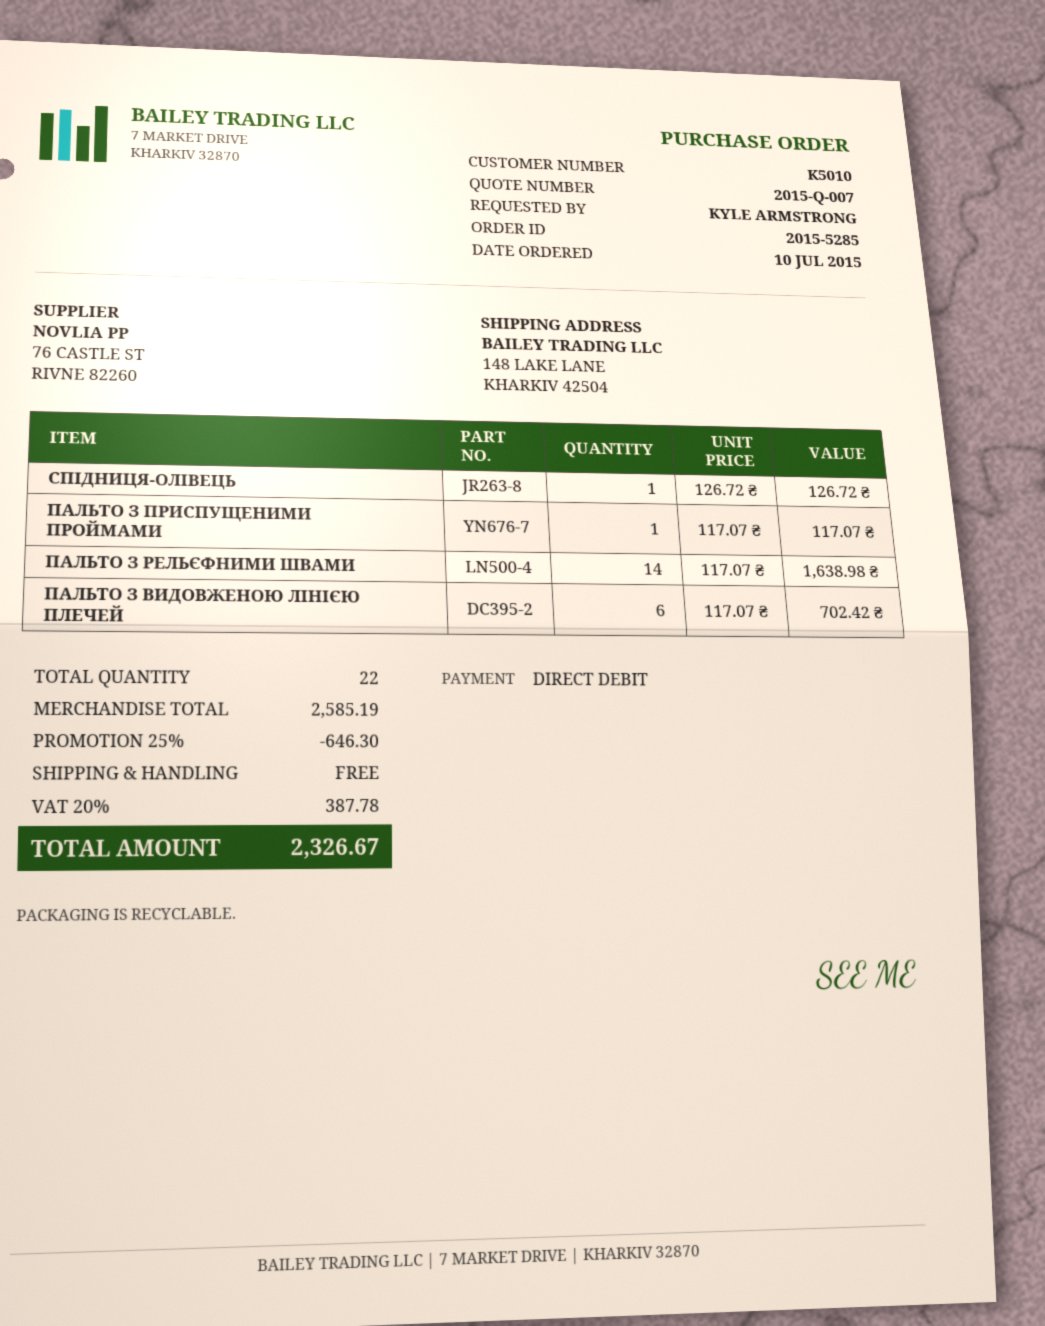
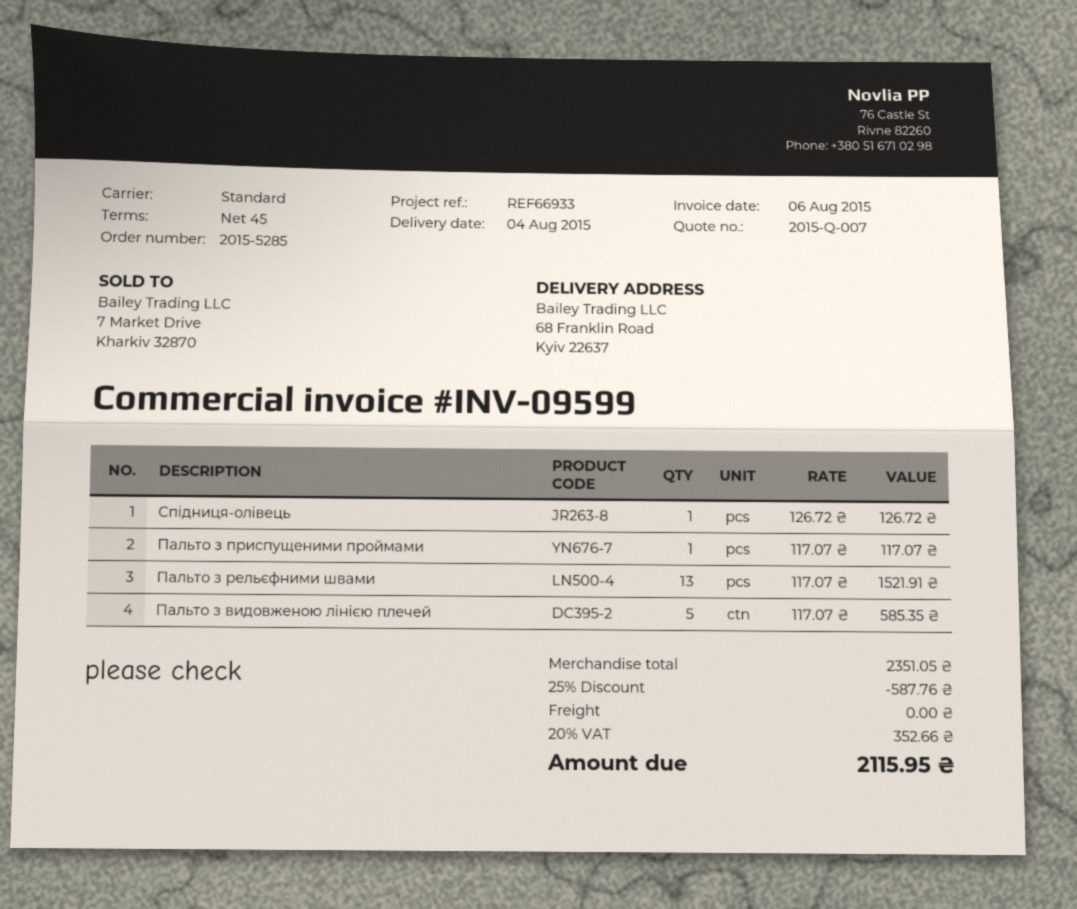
ship to: 148 LAKE LANE, KHARKIV 42504 -> 68 Franklin Road, Kyiv 22637
ПАЛЬТО З РЕЛЬЄФНИМИ ШВАМИ: 14 x 117.07 = 1638.98 -> 13 x 117.07 = 1521.91
ПАЛЬТО З ВИДОВЖЕНОЮ ЛІНІЄЮ ПЛЕЧЕЙ: 6 x 117.07 = 702.42 -> 5 x 117.07 = 585.35
subtotal: 2585.19 -> 2351.05
discount: 25% = 646.30 -> 25% = 587.76
tax: 20% = 387.78 -> 20% = 352.66
total: 2326.67 -> 2115.95

